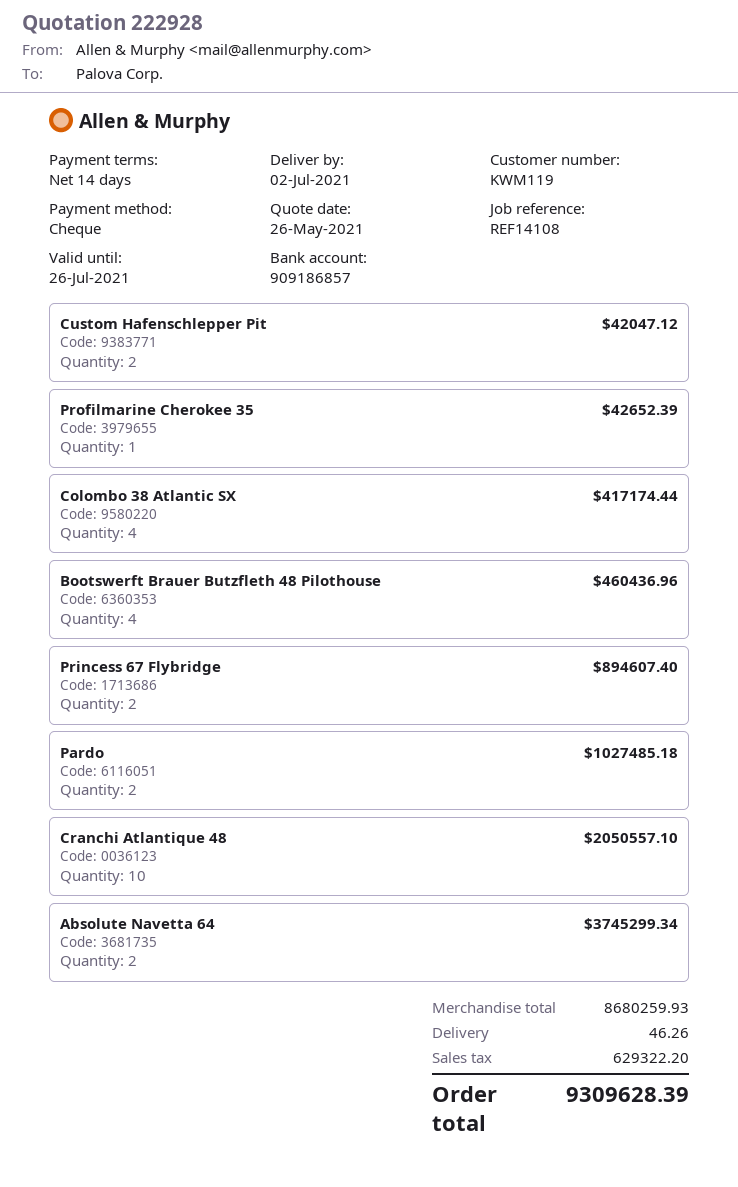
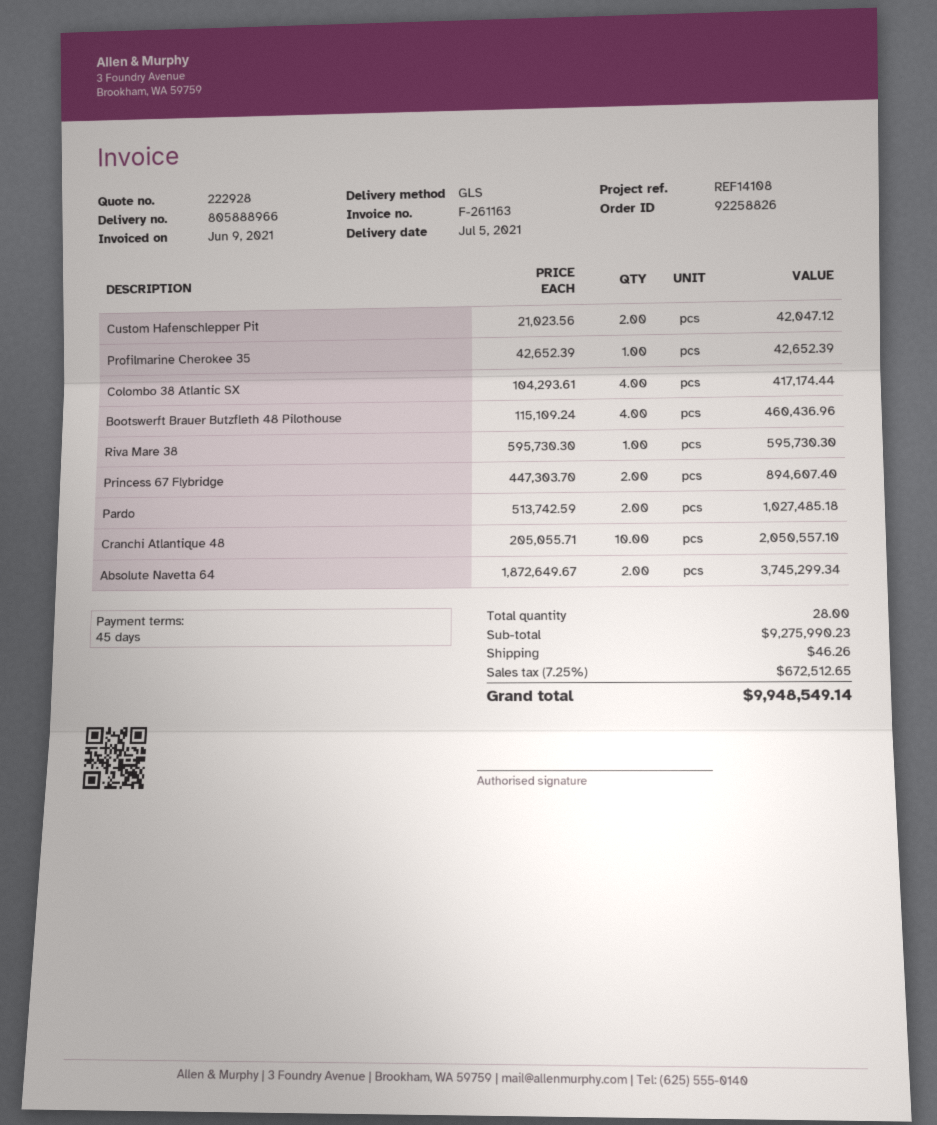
delivery date: 2021-07-02 -> 2021-07-05
payment terms: 14 days -> 45 days
Riva Mare 38: none -> 1 for 595730.30
subtotal: 8680259.93 -> 9275990.23
tax: 629322.20 -> 672512.65
total: 9309628.39 -> 9948549.14

